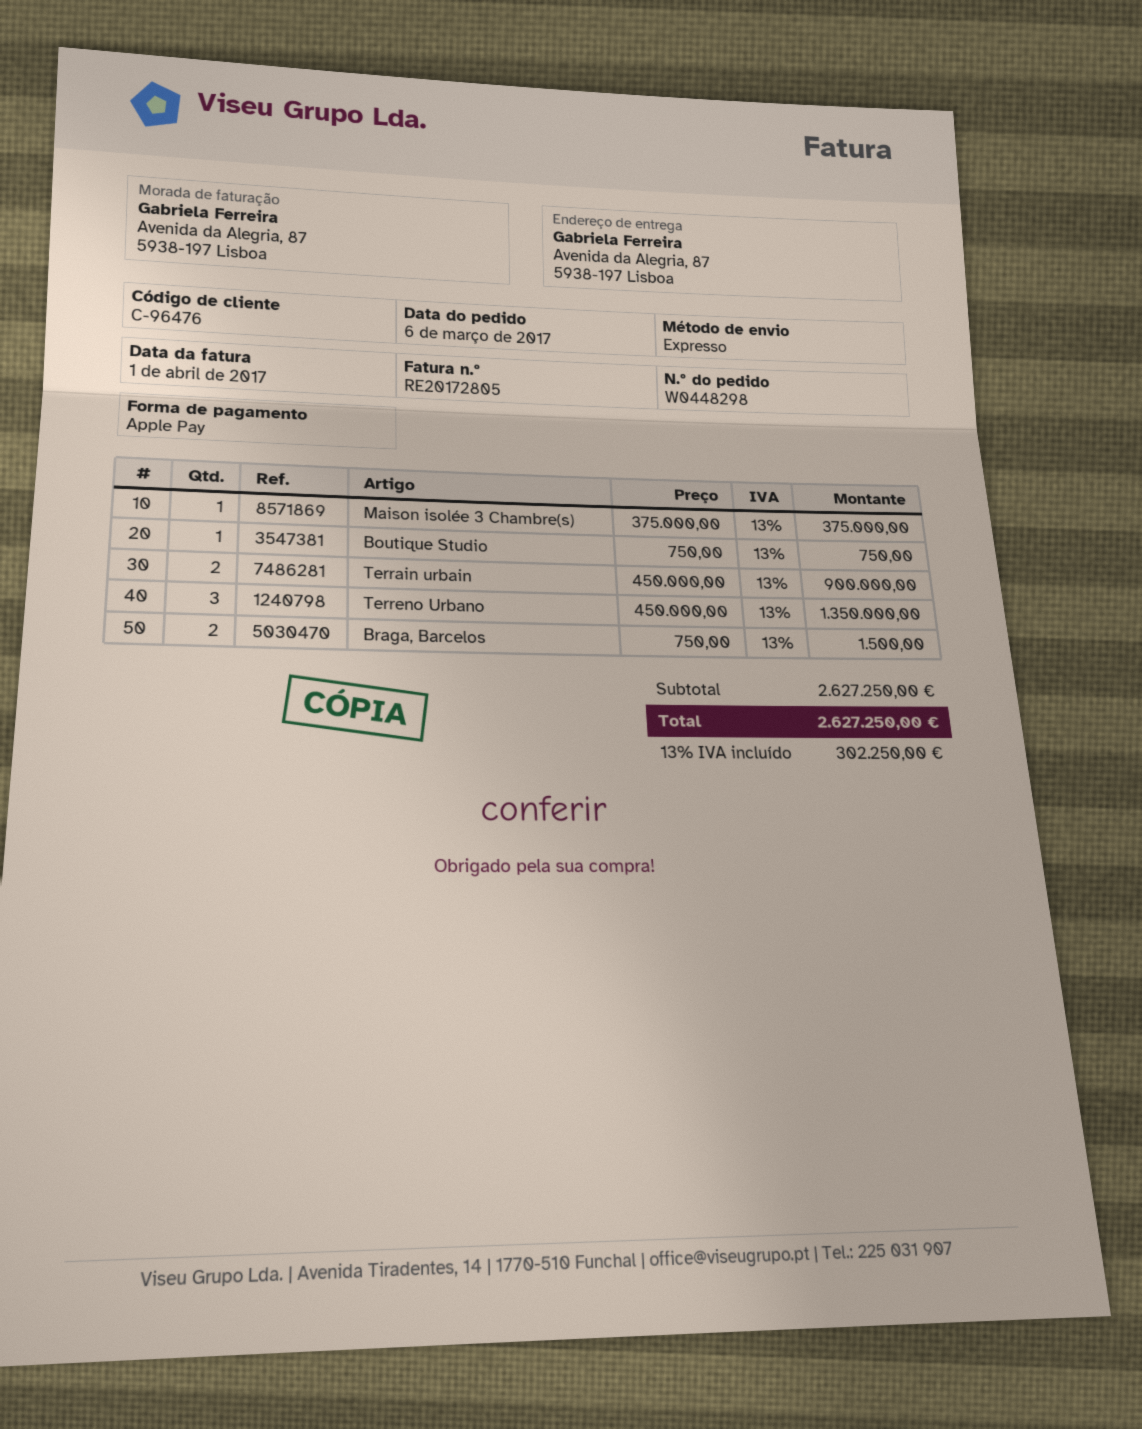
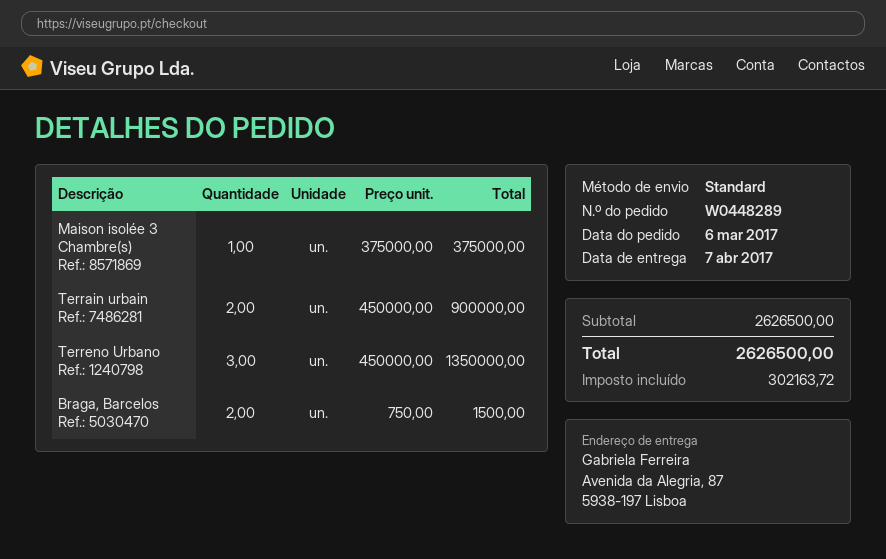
order number: W0448298 -> W0448289
shipping method: express -> standard
Boutique Studio: 1 x 750.00 = 750.00 -> none
subtotal: 2627250.00 -> 2626500.00
tax: 302250.00 -> 302163.72
total: 2627250.00 -> 2626500.00

